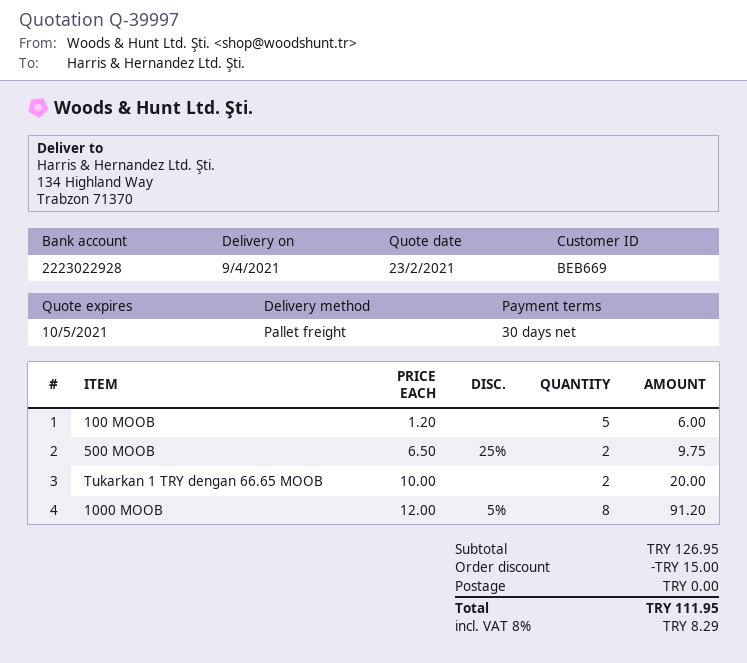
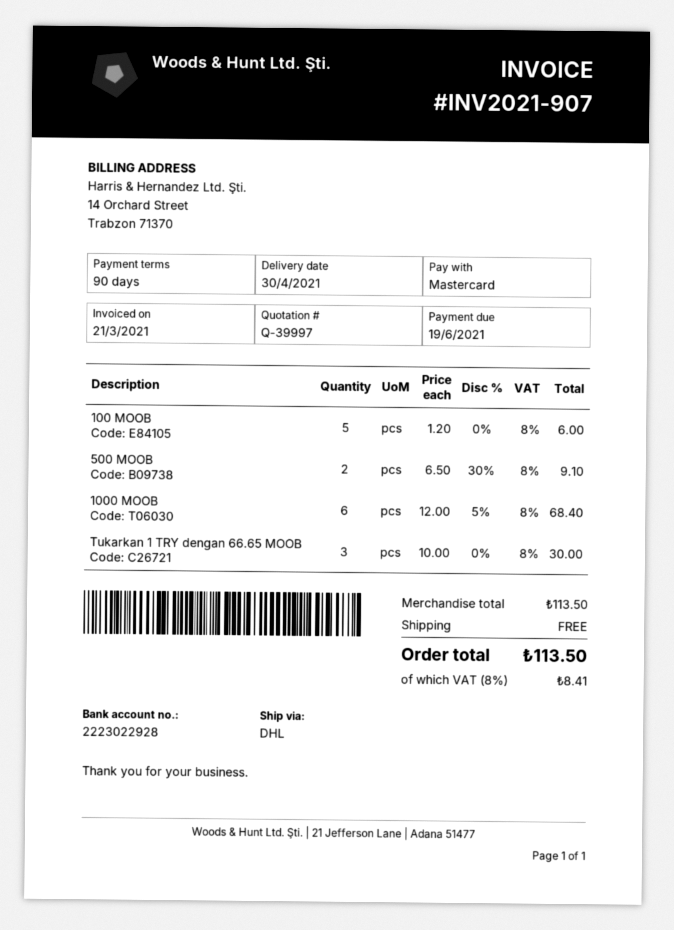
delivery date: 2021-04-09 -> 2021-04-30
payment terms: 30 days -> 90 days
shipping method: pallet freight -> DHL
500 MOOB: 2 x 6.50 - 25% = 9.75 -> 2 x 6.50 - 30% = 9.10
Tukarkan 1 TRY dengan 66.65 MOOB: 2 x 10.00 = 20.00 -> 3 x 10.00 = 30.00
1000 MOOB: 8 x 12.00 - 5% = 91.20 -> 6 x 12.00 - 5% = 68.40
subtotal: 126.95 -> 113.50
discount: 15.00 -> none
tax: 8% = 8.29 -> 8% = 8.41
total: 111.95 -> 113.50

